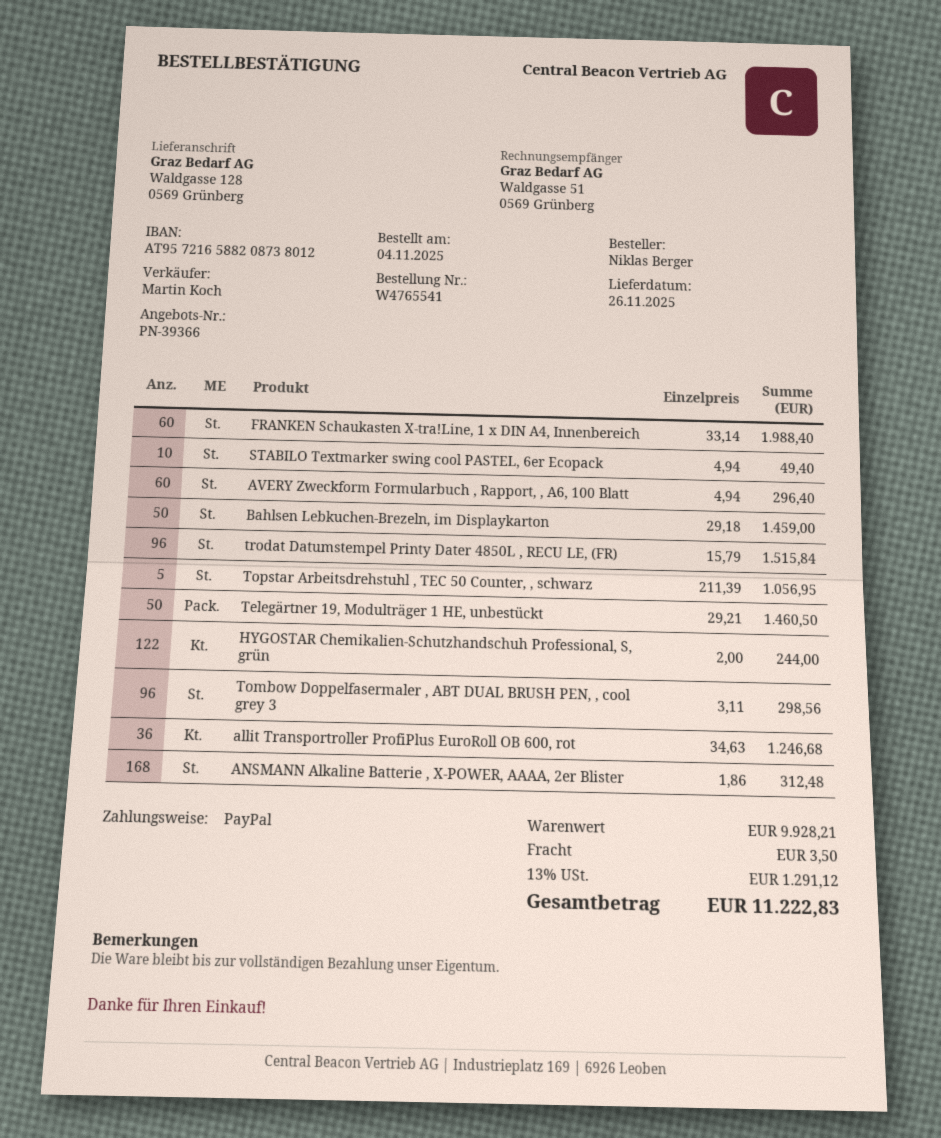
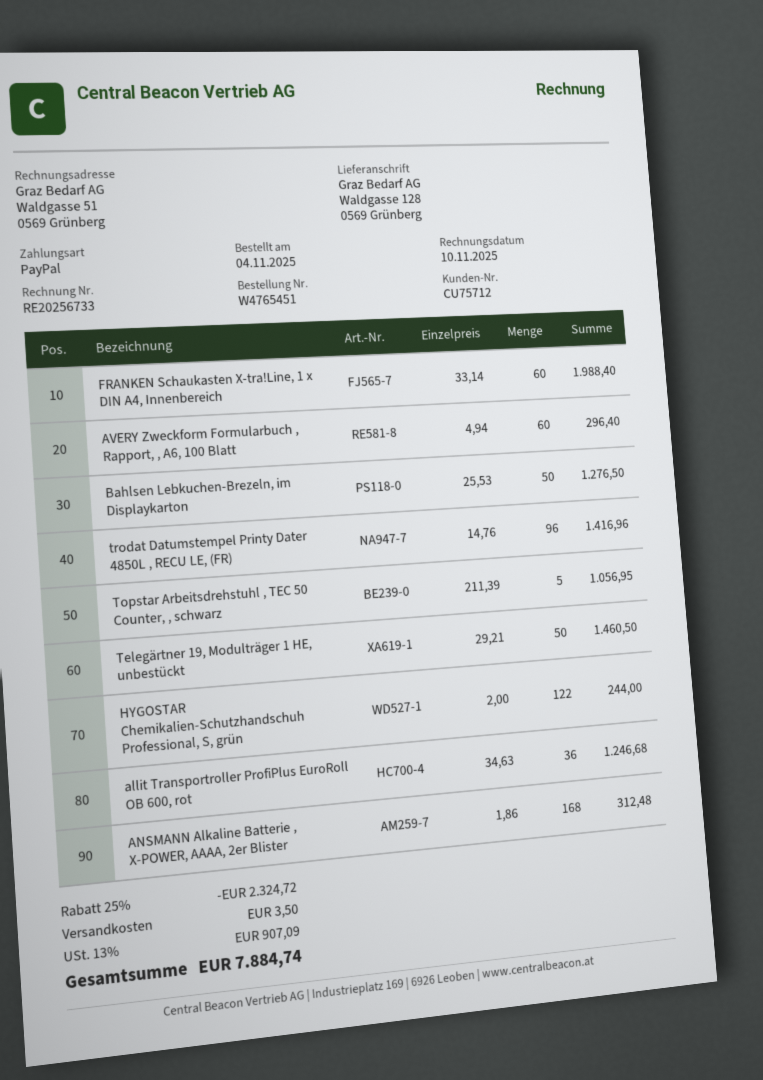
order number: W4765541 -> W4765451
STABILO Textmarker swing cool PASTEL, 6er Ecopack: 10 x 4.94 = 49.40 -> none
Bahlsen Lebkuchen-Brezeln, im Displaykarton: 50 x 29.18 = 1459.00 -> 50 x 25.53 = 1276.50
trodat Datumstempel Printy Dater 4850L , RECU LE, (FR): 96 x 15.79 = 1515.84 -> 96 x 14.76 = 1416.96
Tombow Doppelfasermaler , ABT DUAL BRUSH PEN, , cool grey 3: 96 x 3.11 = 298.56 -> none
discount: none -> 25% = 2324.72
tax: 13% = 1291.12 -> 13% = 907.09
total: 11222.83 -> 7884.74

